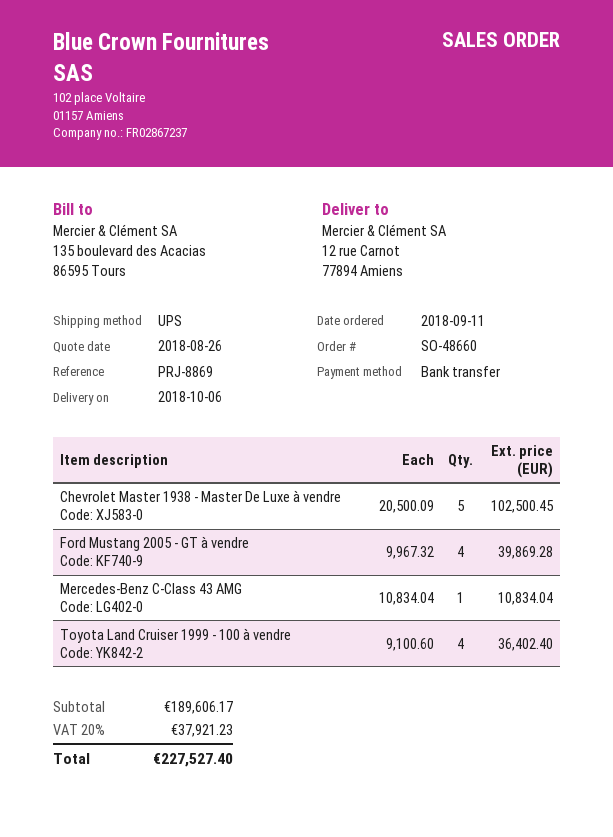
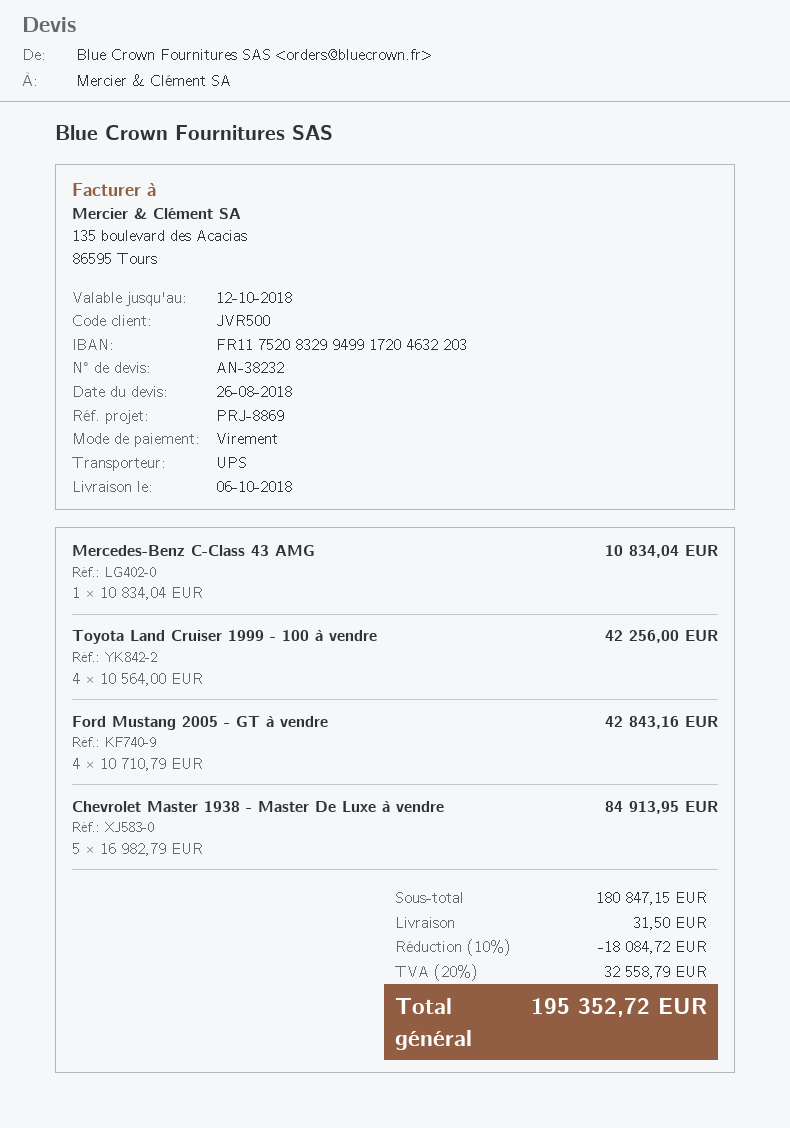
Chevrolet Master 1938 - Master De Luxe à vendre: 5 x 20500.09 = 102500.45 -> 5 x 16982.79 = 84913.95
Ford Mustang 2005 - GT à vendre: 4 x 9967.32 = 39869.28 -> 4 x 10710.79 = 42843.16
Toyota Land Cruiser 1999 - 100 à vendre: 4 x 9100.60 = 36402.40 -> 4 x 10564.00 = 42256.00
subtotal: 189606.17 -> 180847.15
discount: none -> 10% = 18084.72
shipping: none -> 31.50
tax: 20% = 37921.23 -> 20% = 32558.79
total: 227527.40 -> 195352.72

